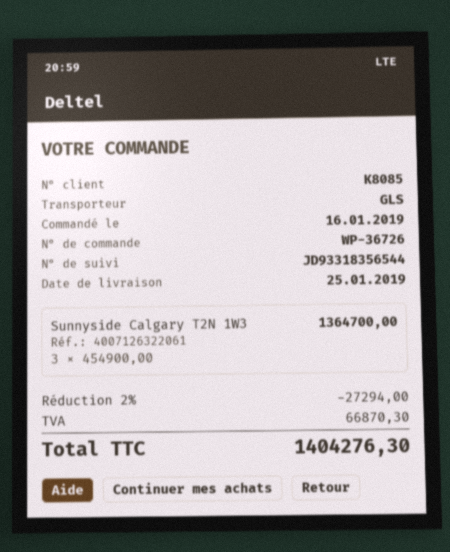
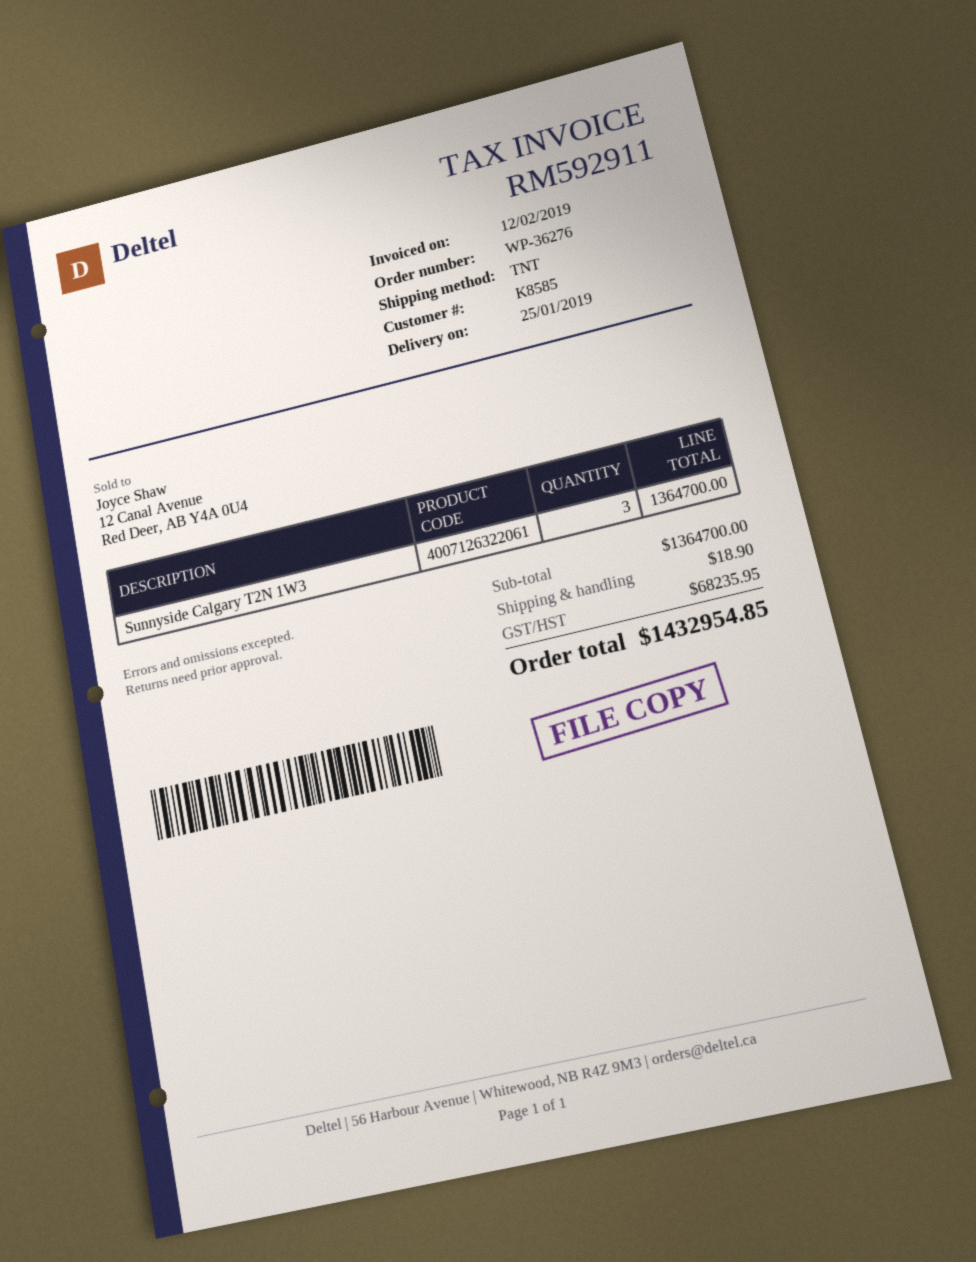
order number: WP-36726 -> WP-36276
customer number: K8085 -> K8585
shipping method: GLS -> TNT
discount: 2% = 27294.00 -> none
shipping: none -> 18.90
tax: 66870.30 -> 68235.95
total: 1404276.30 -> 1432954.85

